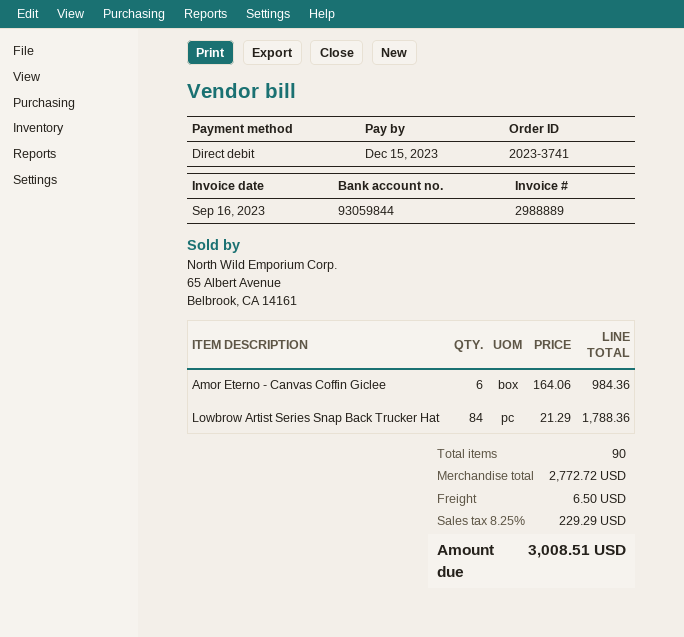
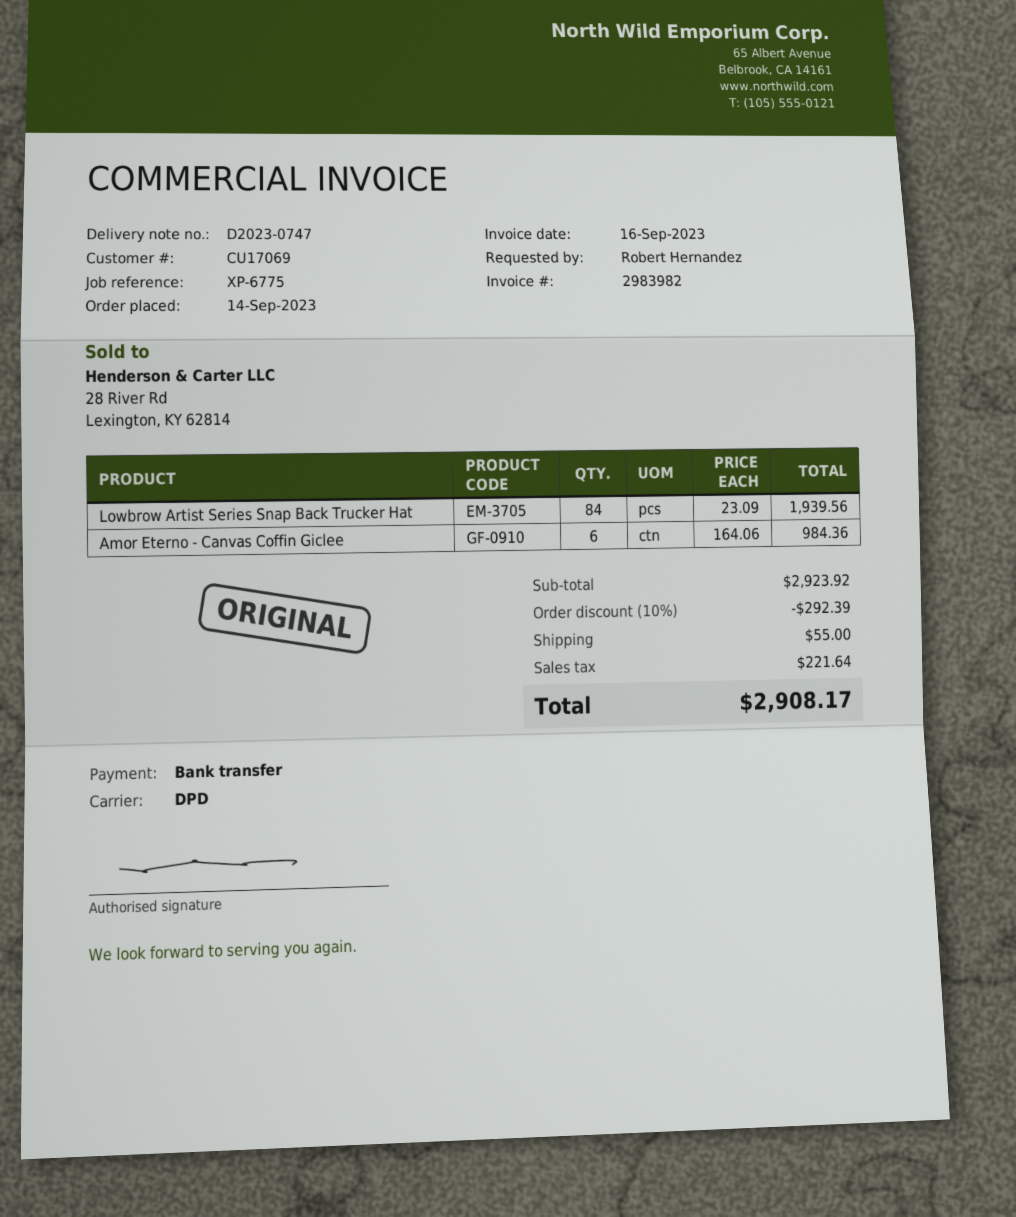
invoice number: 2988889 -> 2983982
payment method: direct debit -> bank transfer
Lowbrow Artist Series Snap Back Trucker Hat: 84 x 21.29 = 1788.36 -> 84 x 23.09 = 1939.56
subtotal: 2772.72 -> 2923.92
discount: none -> 10% = 292.39
shipping: 6.50 -> 55.00
tax: 229.29 -> 221.64
total: 3008.51 -> 2908.17

